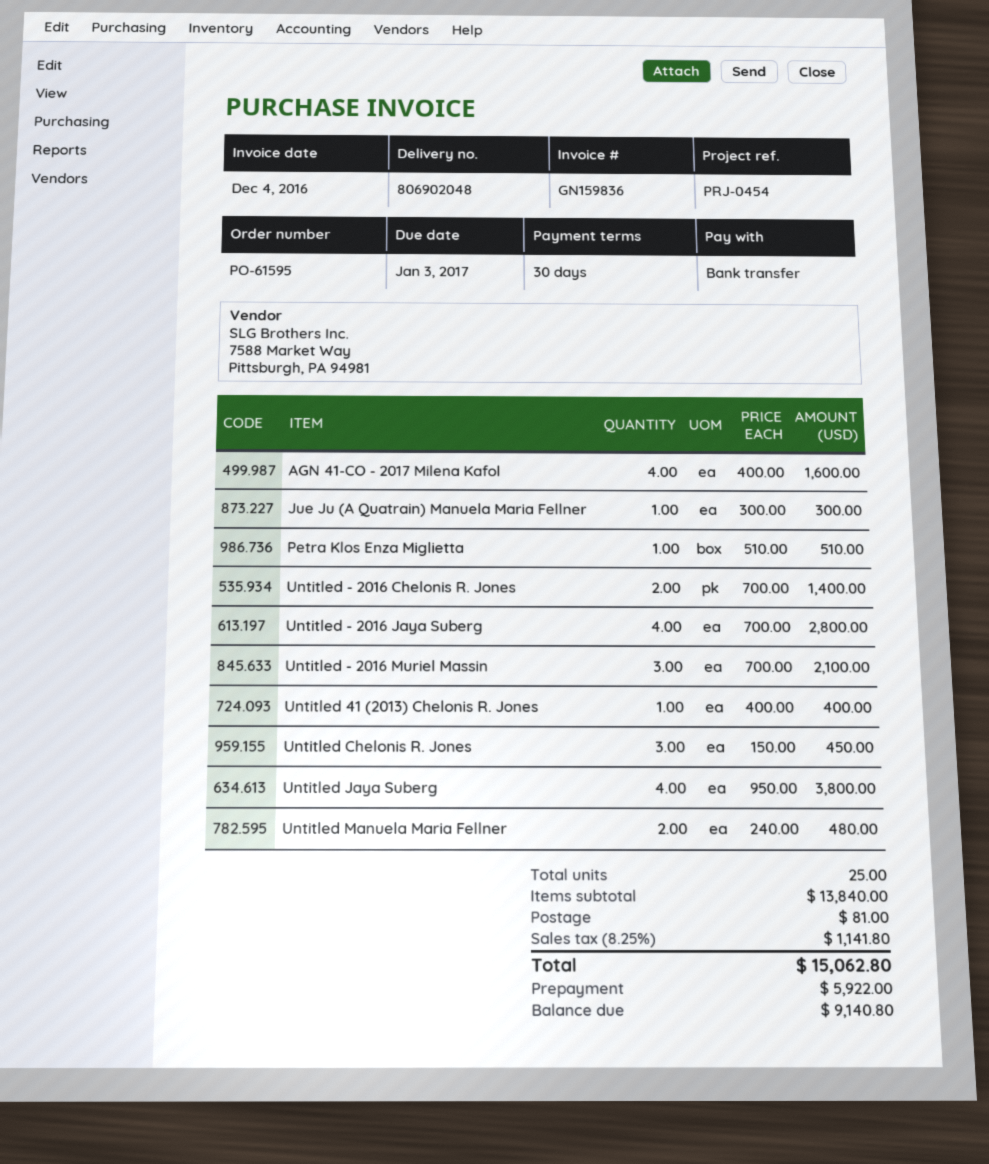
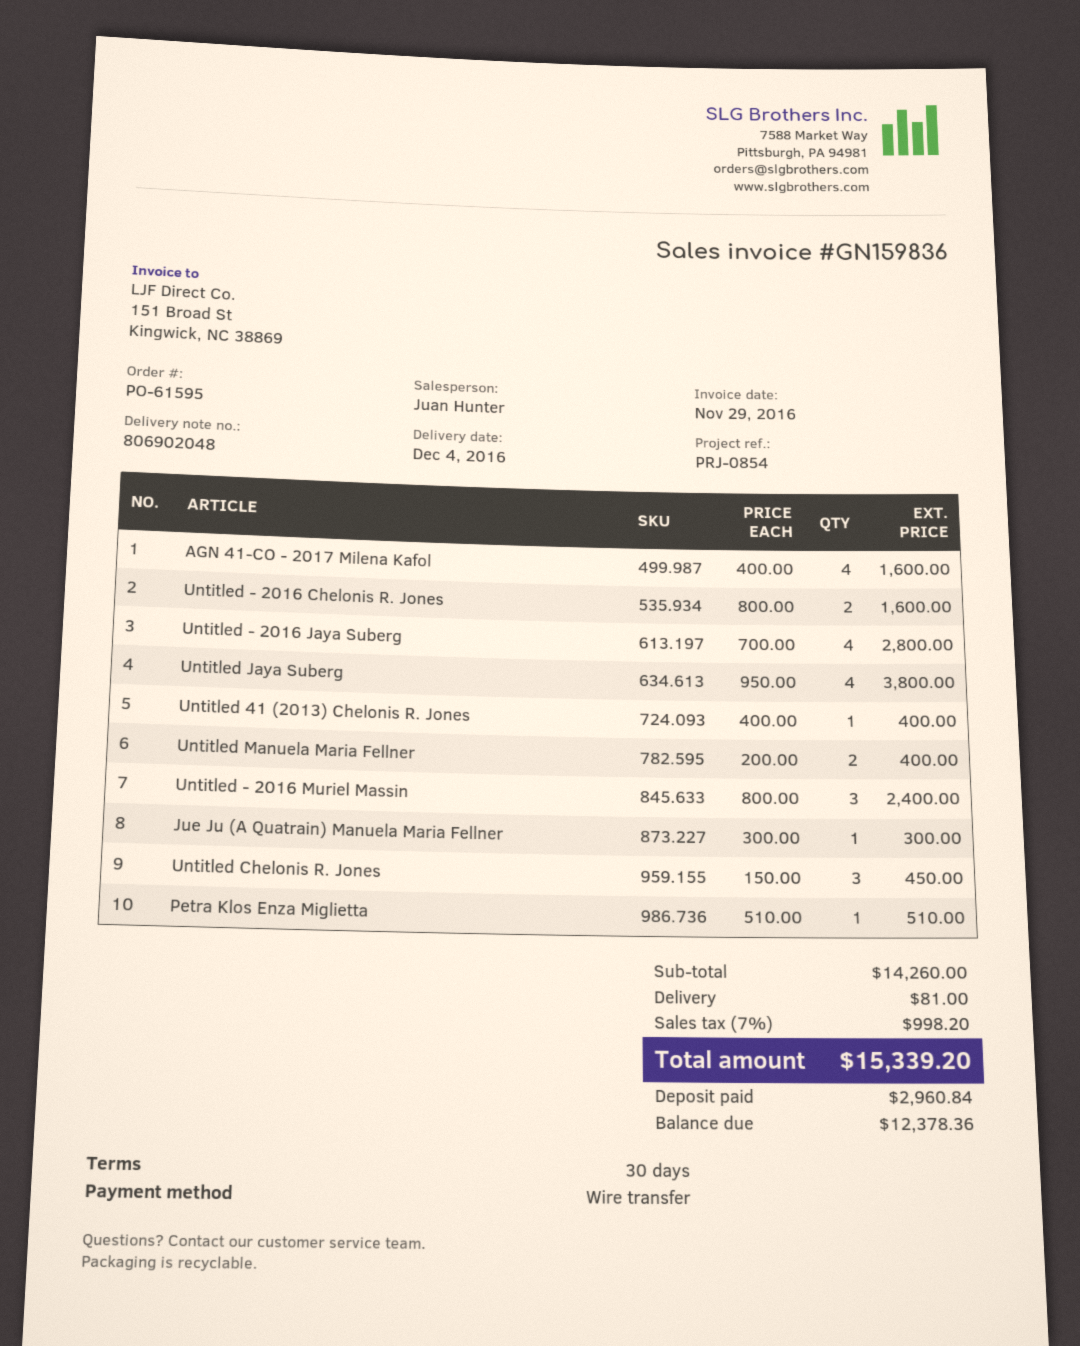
invoice date: 2016-12-04 -> 2016-11-29
reference: PRJ-0454 -> PRJ-0854
Untitled - 2016 Chelonis R. Jones: 2 x 700.00 = 1400.00 -> 2 x 800.00 = 1600.00
Untitled - 2016 Muriel Massin: 3 x 700.00 = 2100.00 -> 3 x 800.00 = 2400.00
Untitled Manuela Maria Fellner: 2 x 240.00 = 480.00 -> 2 x 200.00 = 400.00
subtotal: 13840.00 -> 14260.00
tax: 8.25% = 1141.80 -> 7% = 998.20
total: 15062.80 -> 15339.20
deposit: 5922.00 -> 2960.84
balance: 9140.80 -> 12378.36

